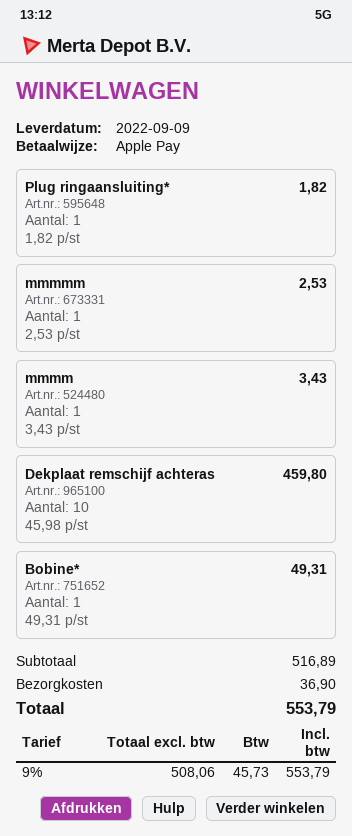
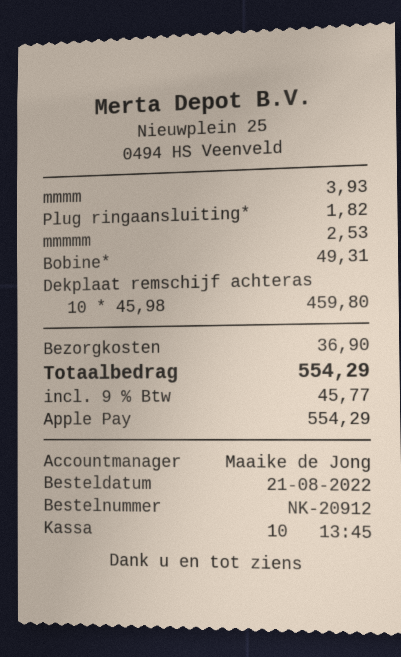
mmmm: 1 x 3.43 = 3.43 -> 1 x 3.93 = 3.93
tax: 9% = 45.73 -> 9% = 45.77
total: 553.79 -> 554.29

